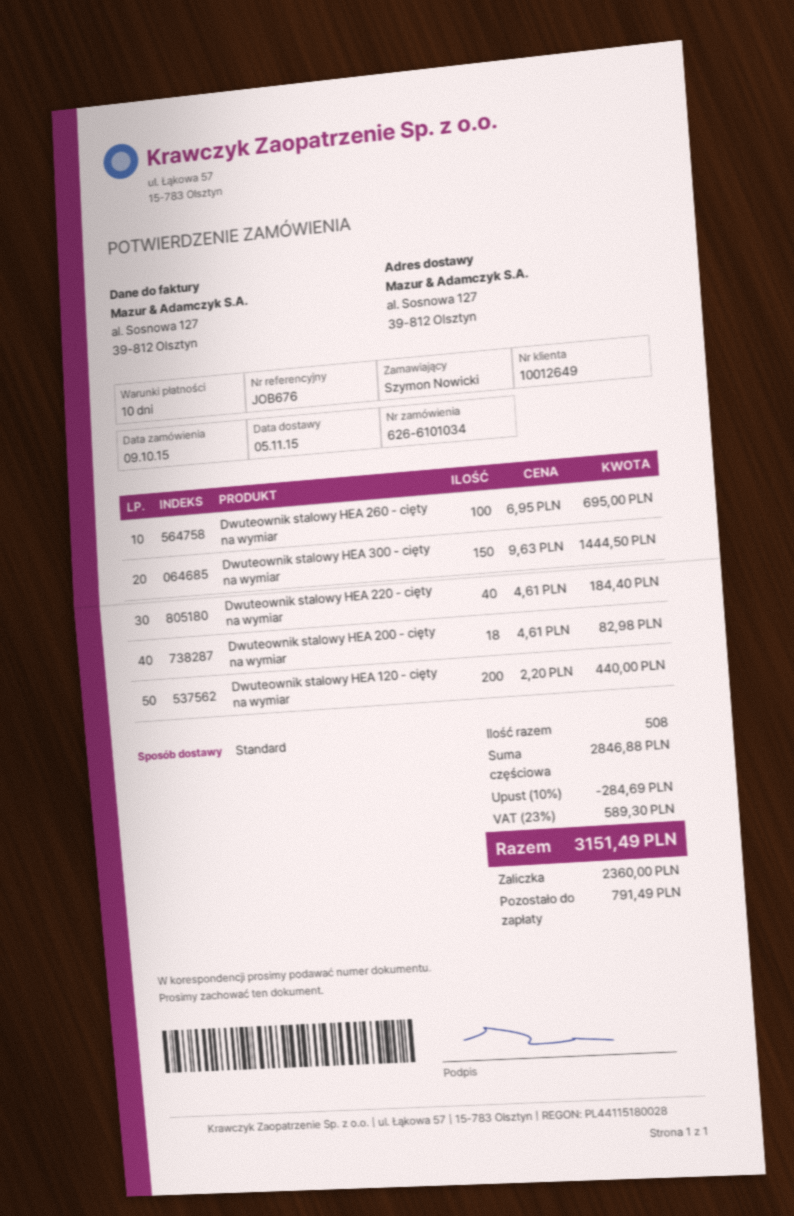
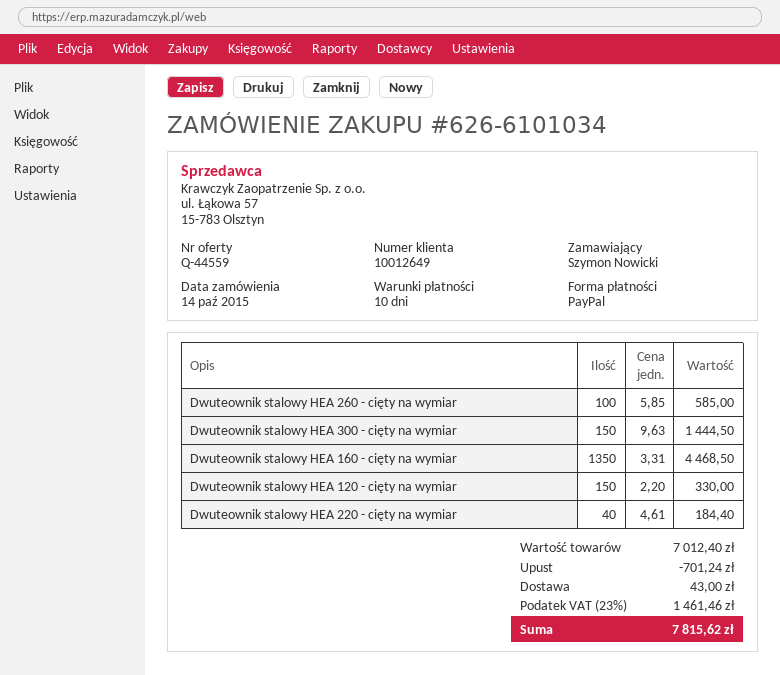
order date: 2015-10-09 -> 2015-10-14
Dwuteownik stalowy HEA 260 - cięty na wymiar: 100 x 6.95 = 695.00 -> 100 x 5.85 = 585.00
Dwuteownik stalowy HEA 200 - cięty na wymiar: 18 x 4.61 = 82.98 -> none
Dwuteownik stalowy HEA 120 - cięty na wymiar: 200 x 2.20 = 440.00 -> 150 x 2.20 = 330.00
Dwuteownik stalowy HEA 160 - cięty na wymiar: none -> 1350 x 3.31 = 4468.50
subtotal: 2846.88 -> 7012.40
discount: 284.69 -> 701.24
shipping: none -> 43.00
tax: 23% = 589.30 -> 23% = 1461.46
total: 3151.49 -> 7815.62

